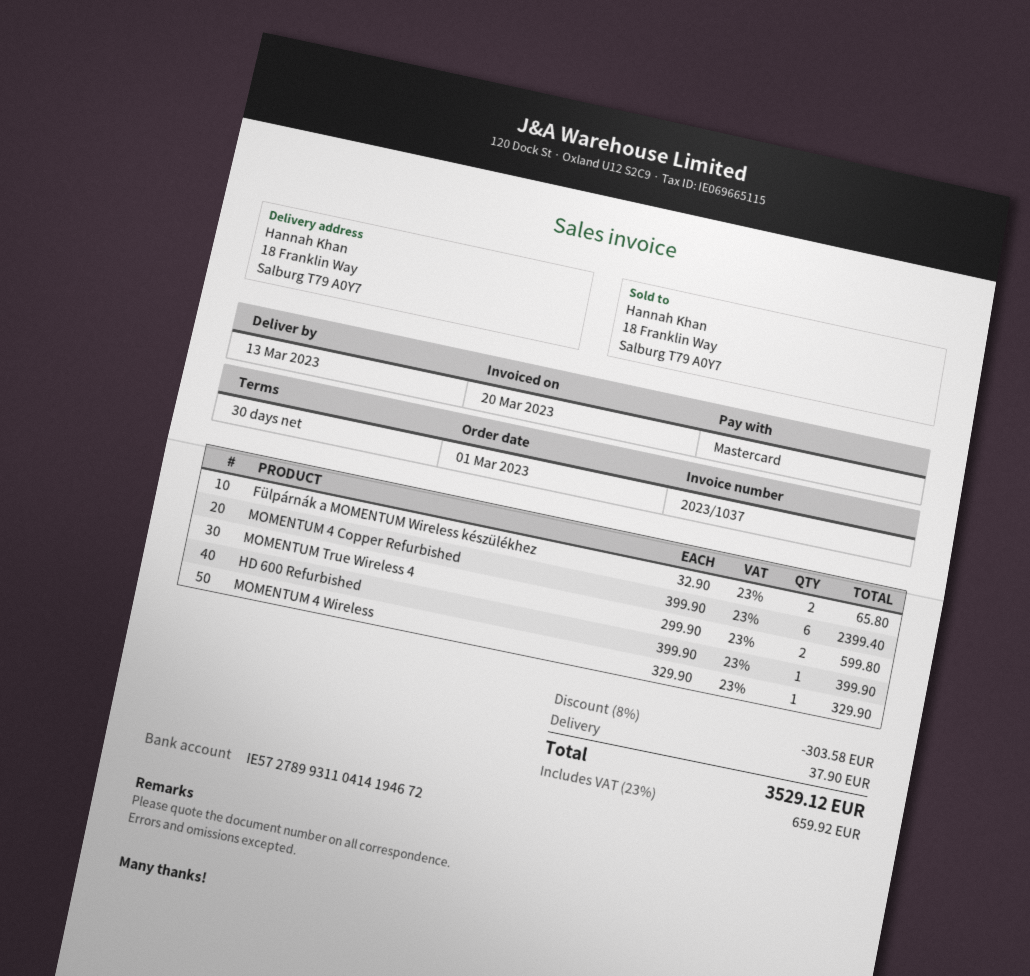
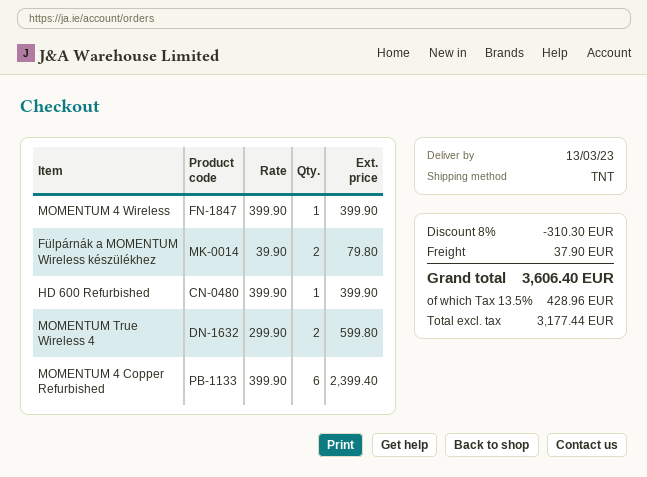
Fülpárnák a MOMENTUM Wireless készülékhez: 2 x 32.90 = 65.80 -> 2 x 39.90 = 79.80
MOMENTUM 4 Wireless: 1 x 329.90 = 329.90 -> 1 x 399.90 = 399.90
discount: 8% = 303.58 -> 8% = 310.30
tax: 23% = 659.92 -> 13.5% = 428.96
total: 3529.12 -> 3606.40

